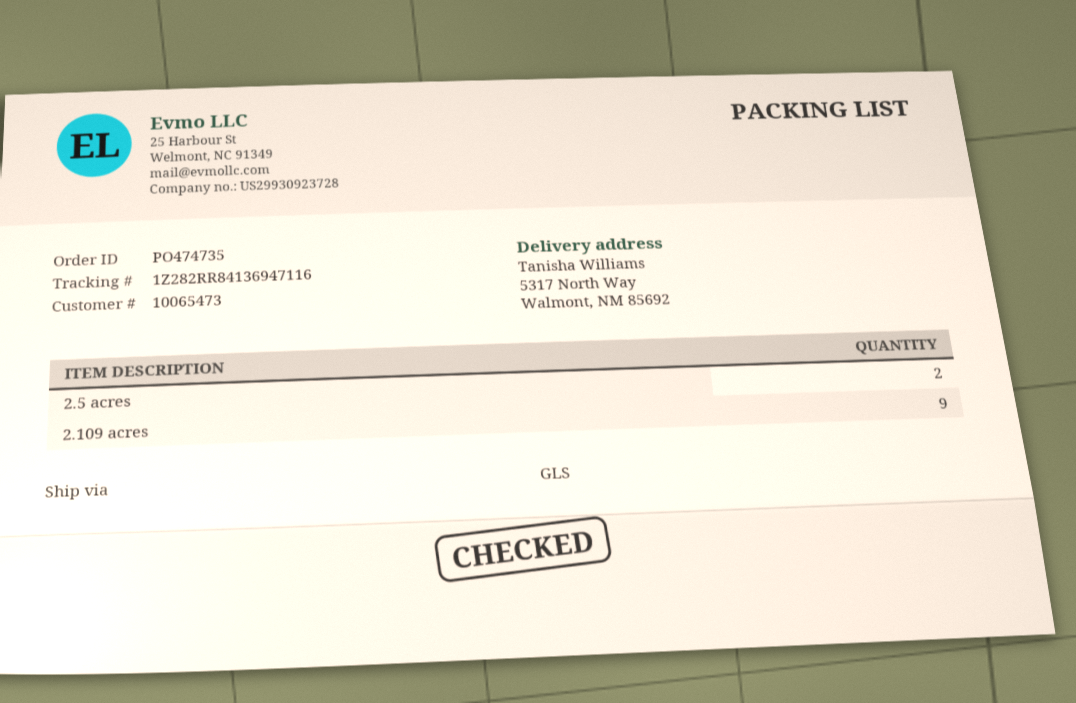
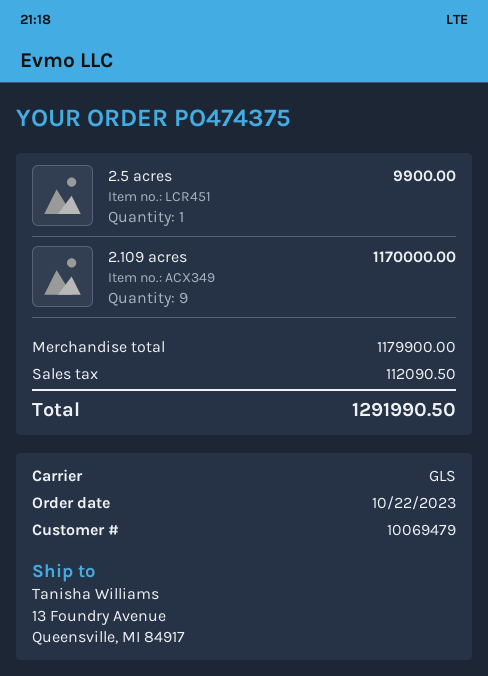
order number: PO474735 -> PO474375
customer number: 10065473 -> 10069479
ship to: 5317 North Way, Walmont, NM 85692 -> 13 Foundry Avenue, Queensville, MI 84917
2.5 acres: 2 -> 1

